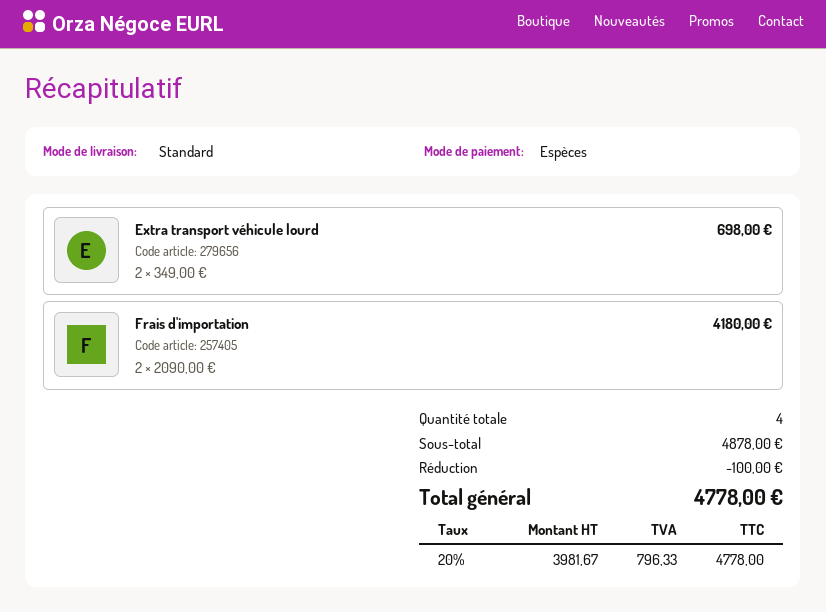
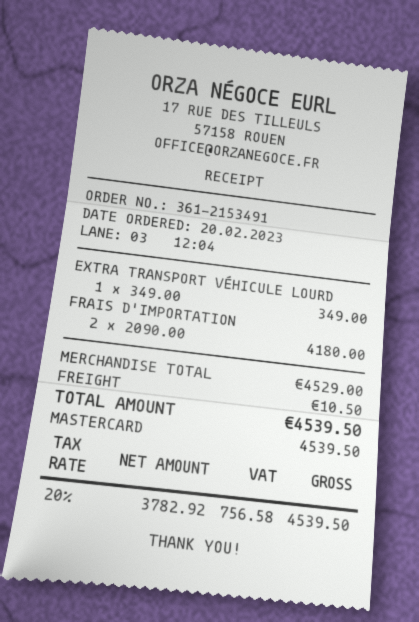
payment method: cash -> Mastercard
Extra transport véhicule lourd: 2 x 349.00 = 698.00 -> 1 x 349.00 = 349.00
subtotal: 4878.00 -> 4529.00
discount: 100.00 -> none
shipping: none -> 10.50
net: 3981.67 -> 3782.92
tax: 20% = 796.33 -> 20% = 756.58
total: 4778.00 -> 4539.50

